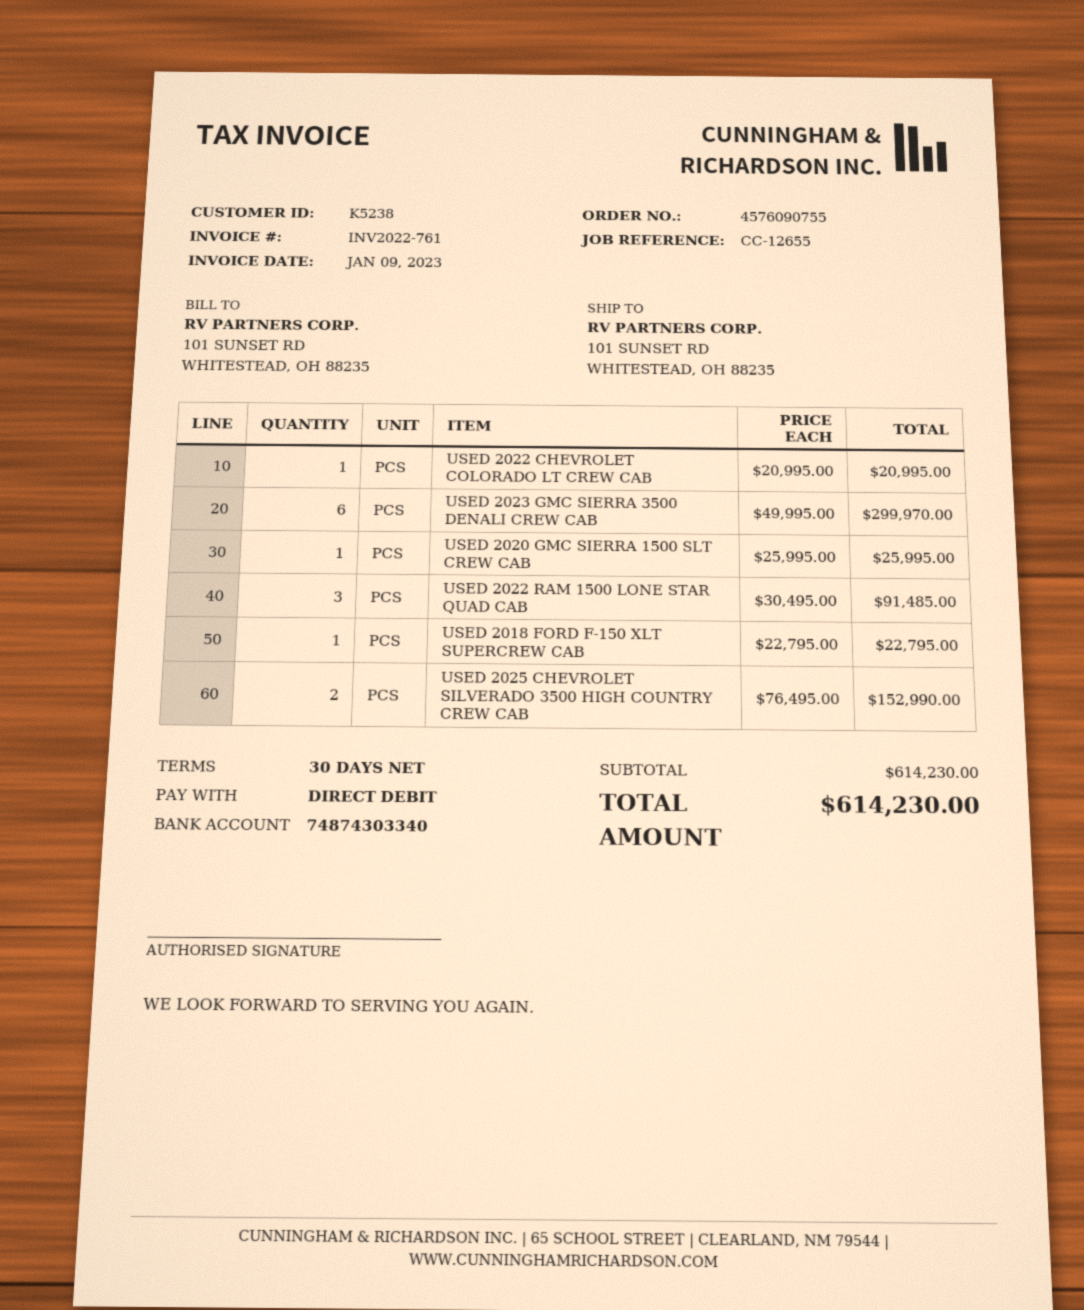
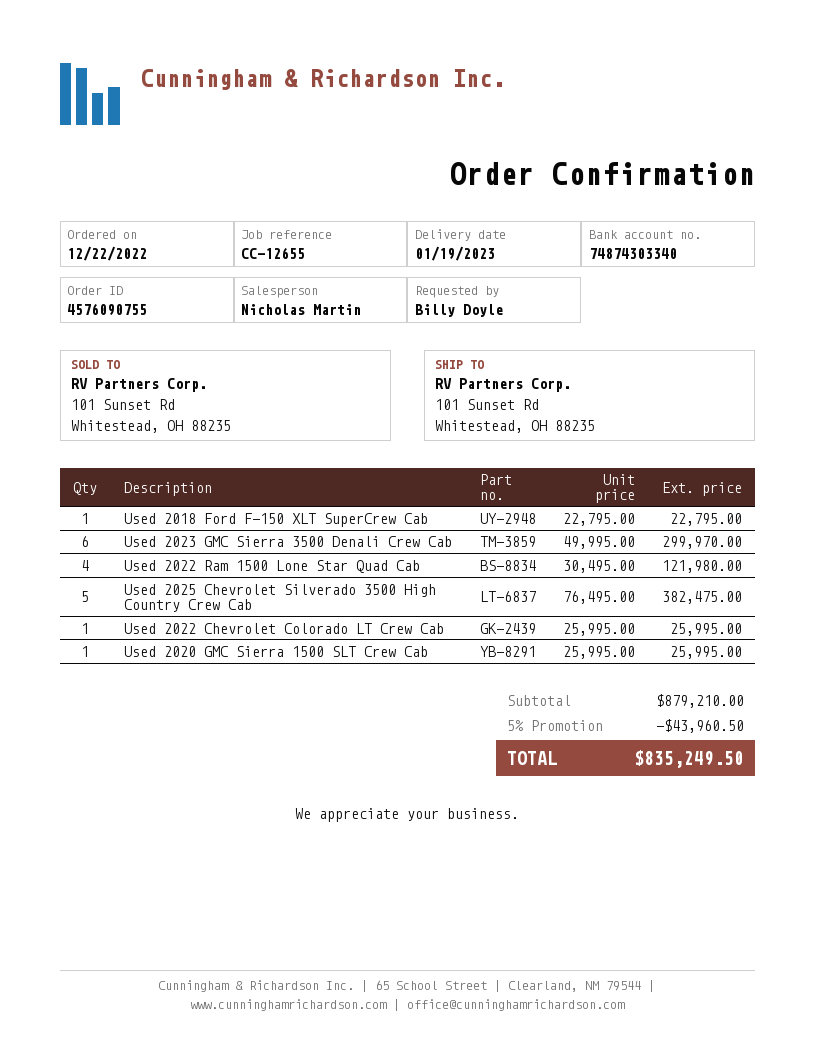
USED 2022 CHEVROLET COLORADO LT CREW CAB: 1 x 20995.00 = 20995.00 -> 1 x 25995.00 = 25995.00
USED 2022 RAM 1500 LONE STAR QUAD CAB: 3 x 30495.00 = 91485.00 -> 4 x 30495.00 = 121980.00
USED 2025 CHEVROLET SILVERADO 3500 HIGH COUNTRY CREW CAB: 2 x 76495.00 = 152990.00 -> 5 x 76495.00 = 382475.00
subtotal: 614230.00 -> 879210.00
discount: none -> 5% = 43960.50
total: 614230.00 -> 835249.50

